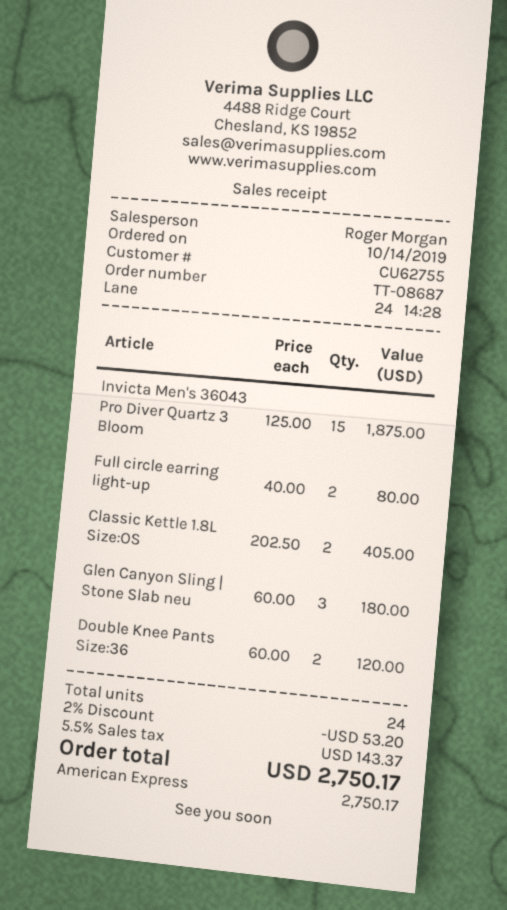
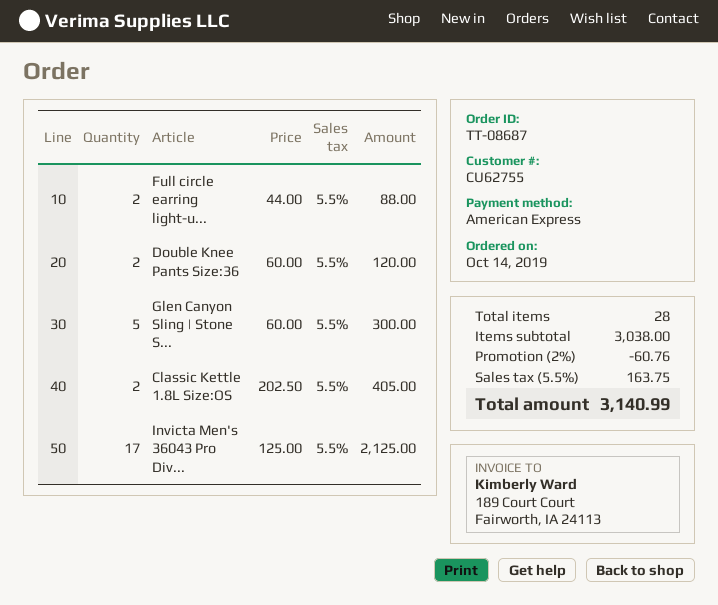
Invicta Men's 36043 Pro Diver Quartz 3 Bloom: 15 x 125.00 = 1875.00 -> 17 x 125.00 = 2125.00
Full circle earring light-up: 2 x 40.00 = 80.00 -> 2 x 44.00 = 88.00
Glen Canyon Sling | Stone Slab neu: 3 x 60.00 = 180.00 -> 5 x 60.00 = 300.00
total quantity: 24 -> 28
discount: 2% = 53.20 -> 2% = 60.76
tax: 5.5% = 143.37 -> 5.5% = 163.75
total: 2750.17 -> 3140.99

